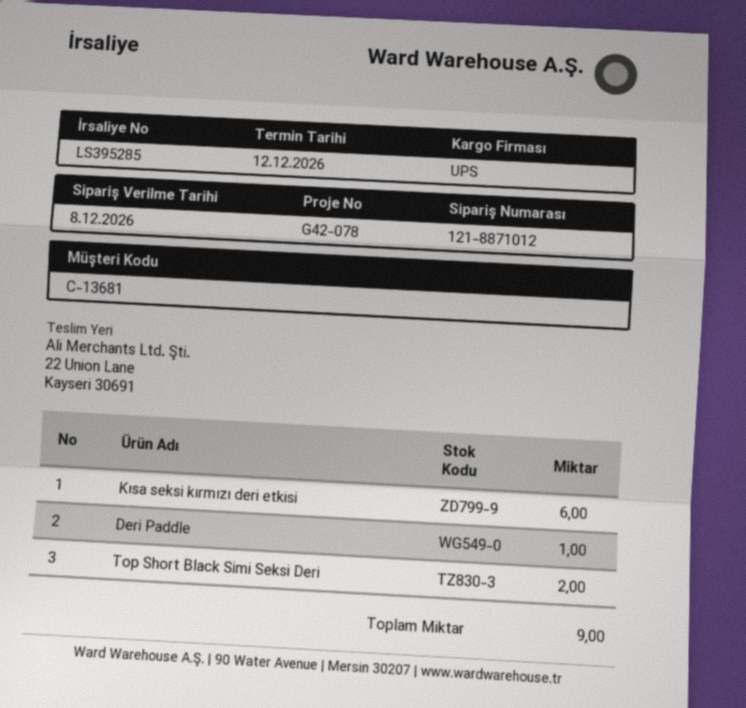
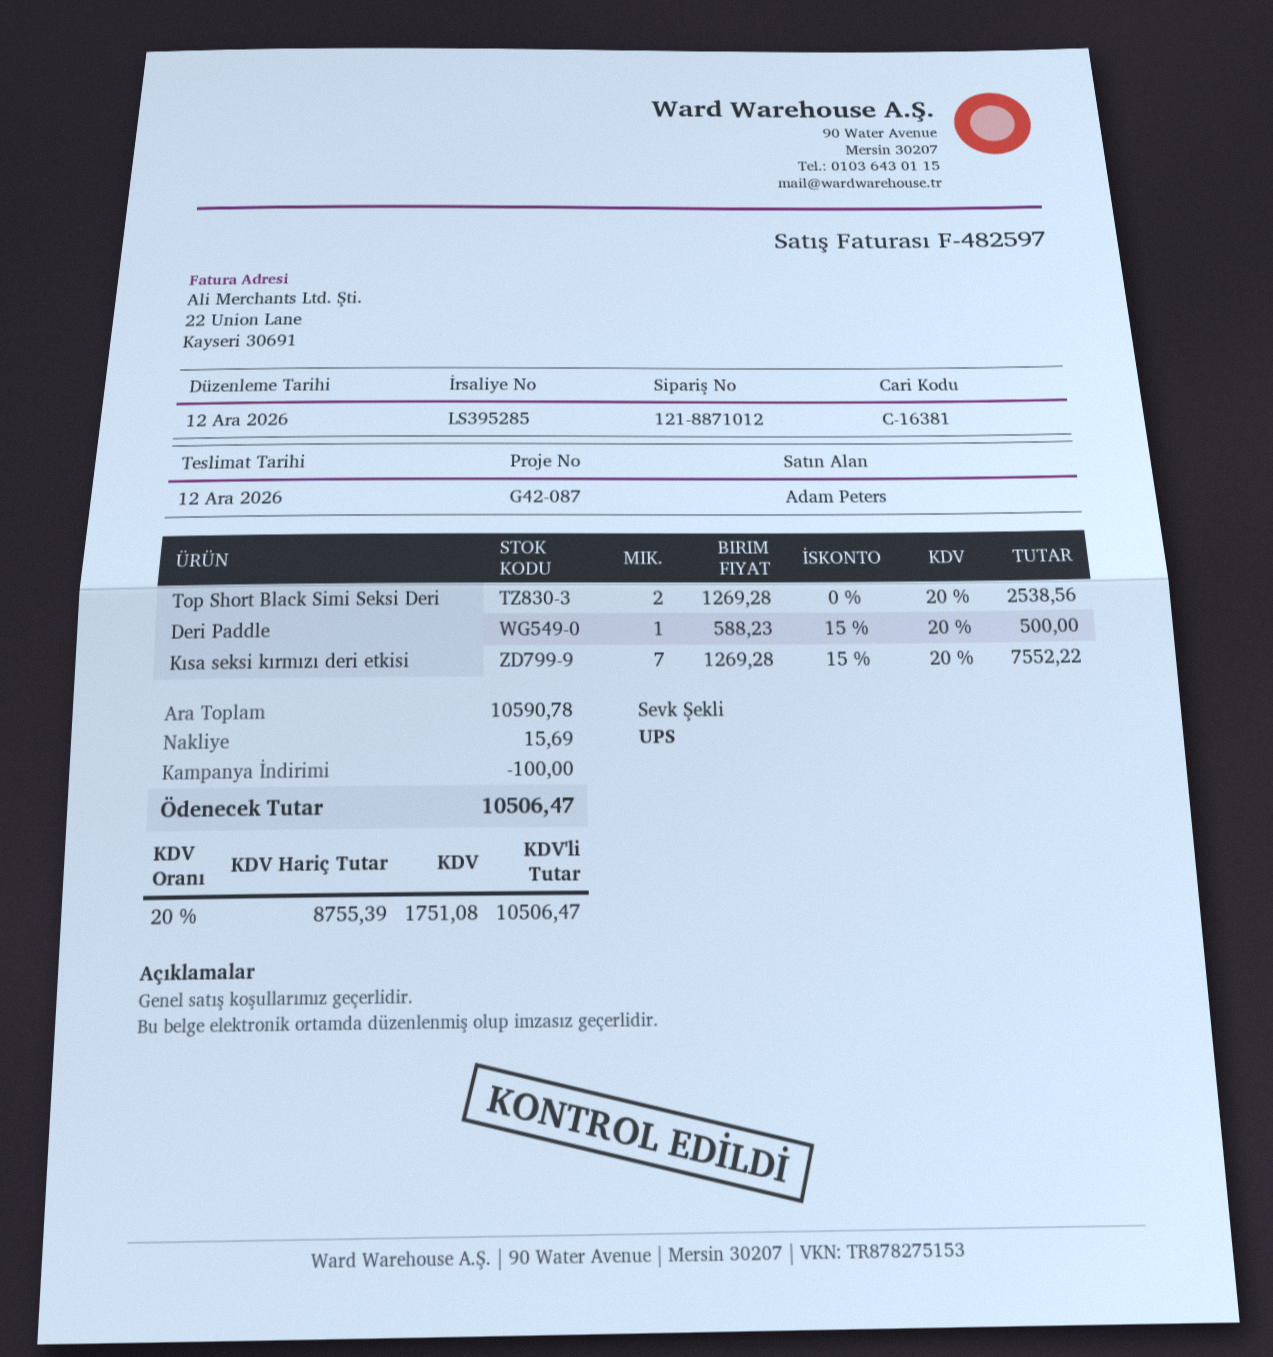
customer number: C-13681 -> C-16381
reference: G42-078 -> G42-087
Kısa seksi kırmızı deri etkisi: 6 -> 7

